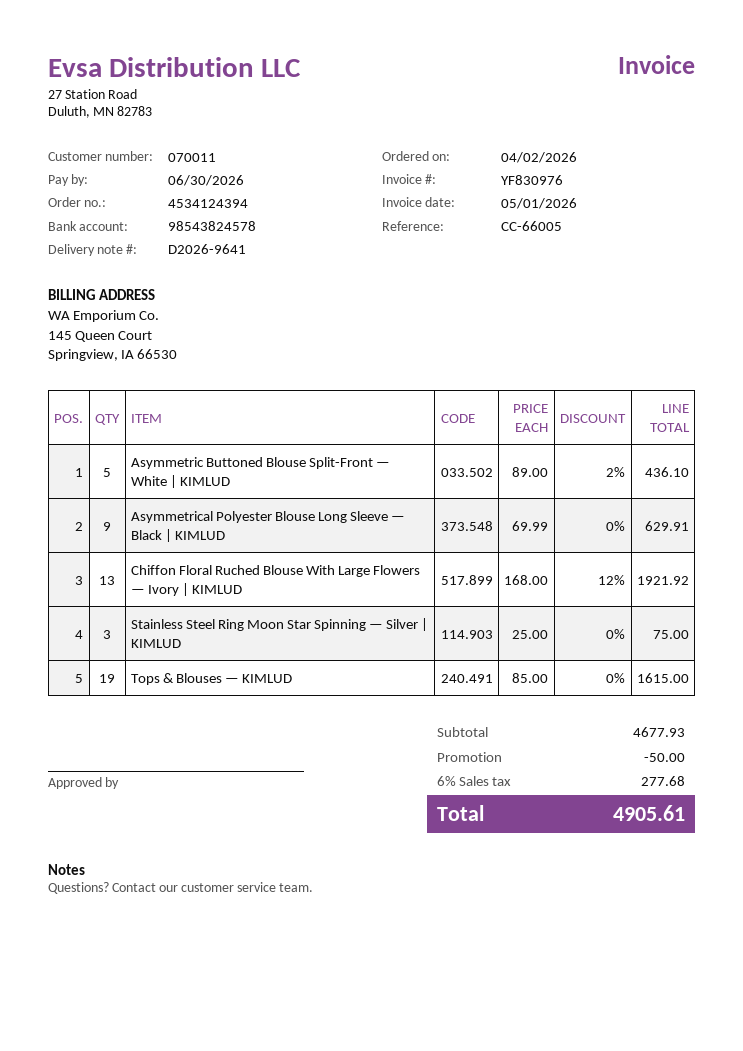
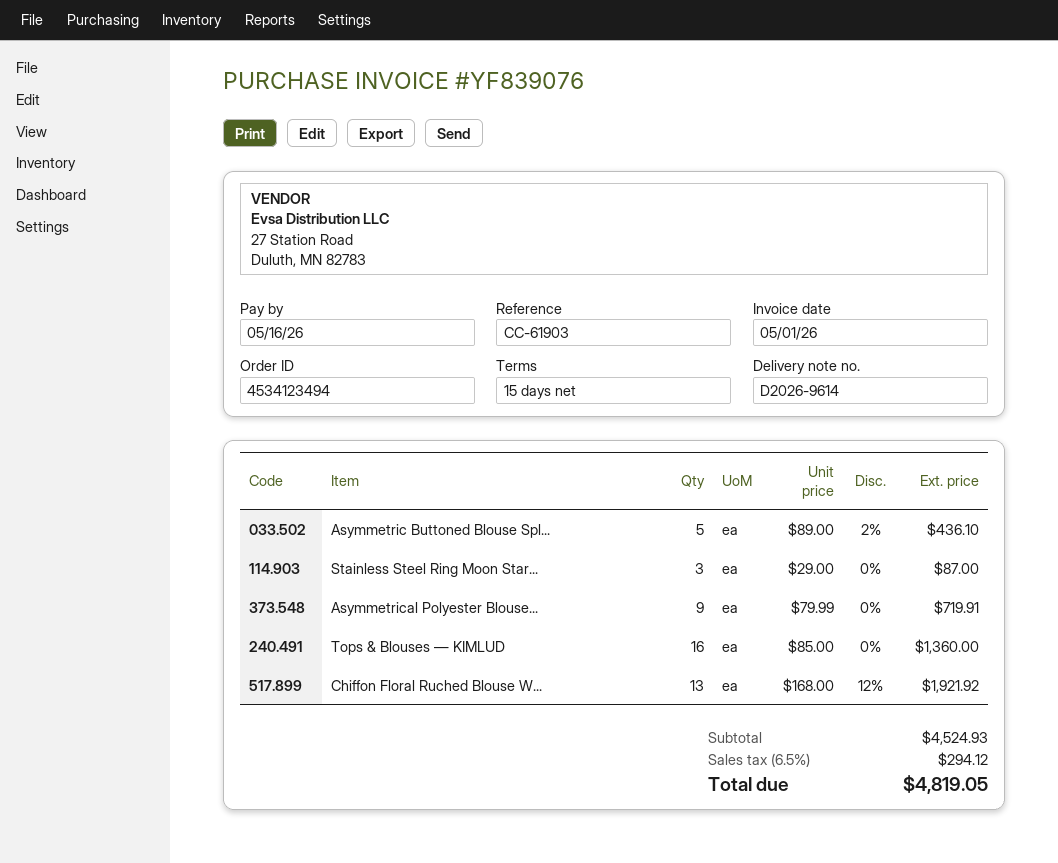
order number: 4534124394 -> 4534123494
delivery note number: D2026-9641 -> D2026-9614
invoice number: YF830976 -> YF839076
due date: 2026-06-30 -> 2026-05-16
reference: CC-66005 -> CC-61903
Asymmetrical Polyester Blouse Long Sleeve — Black | KIMLUD: 9 x 69.99 = 629.91 -> 9 x 79.99 = 719.91
Stainless Steel Ring Moon Star Spinning — Silver | KIMLUD: 3 x 25.00 = 75.00 -> 3 x 29.00 = 87.00
Tops & Blouses — KIMLUD: 19 x 85.00 = 1615.00 -> 16 x 85.00 = 1360.00
subtotal: 4677.93 -> 4524.93
discount: 50.00 -> none
tax: 6% = 277.68 -> 6.5% = 294.12
total: 4905.61 -> 4819.05

